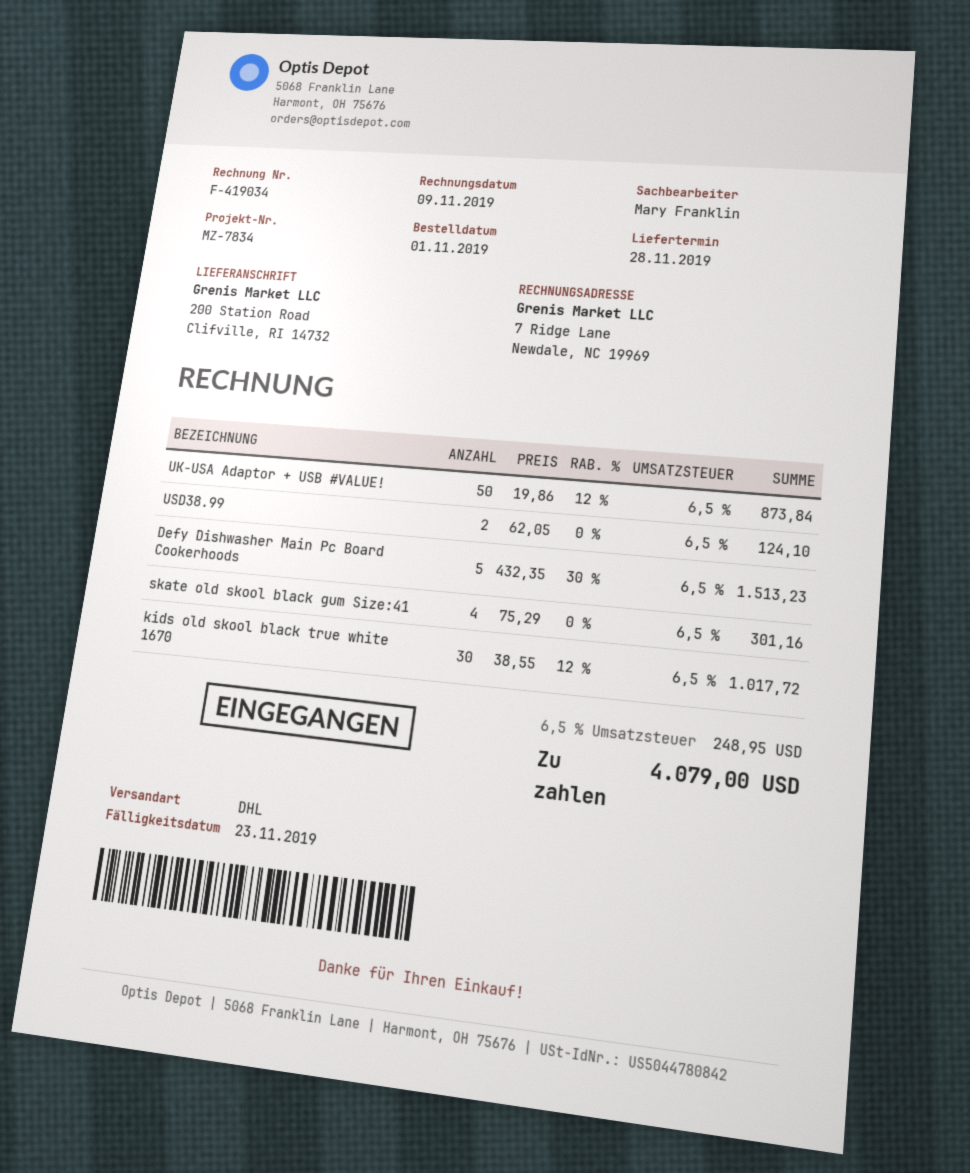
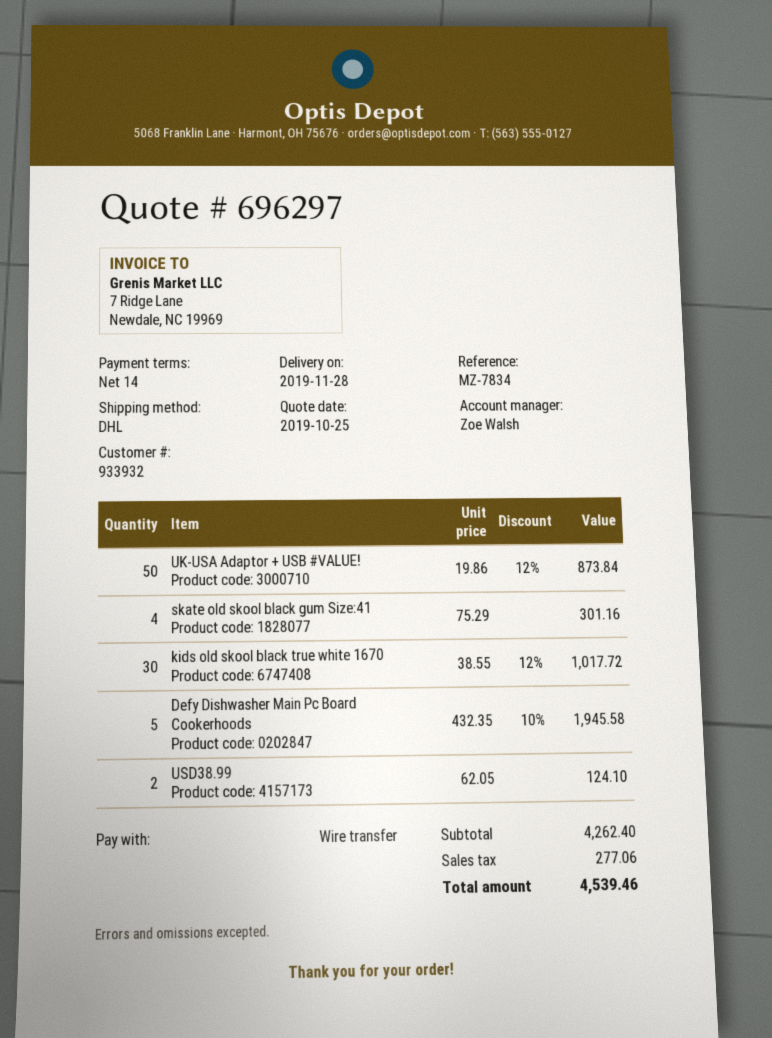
sales rep: Mary Franklin -> Zoe Walsh
Defy Dishwasher Main Pc Board Cookerhoods: 5 x 432.35 - 30% = 1513.23 -> 5 x 432.35 - 10% = 1945.58
tax: 248.95 -> 277.06
total: 4079.00 -> 4539.46

